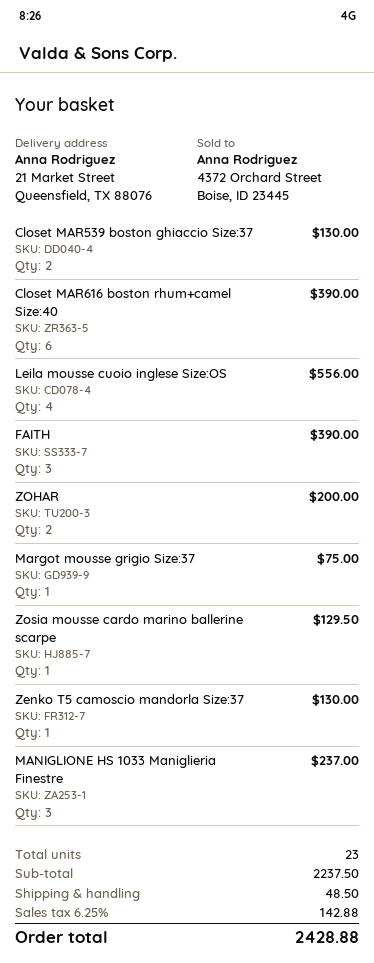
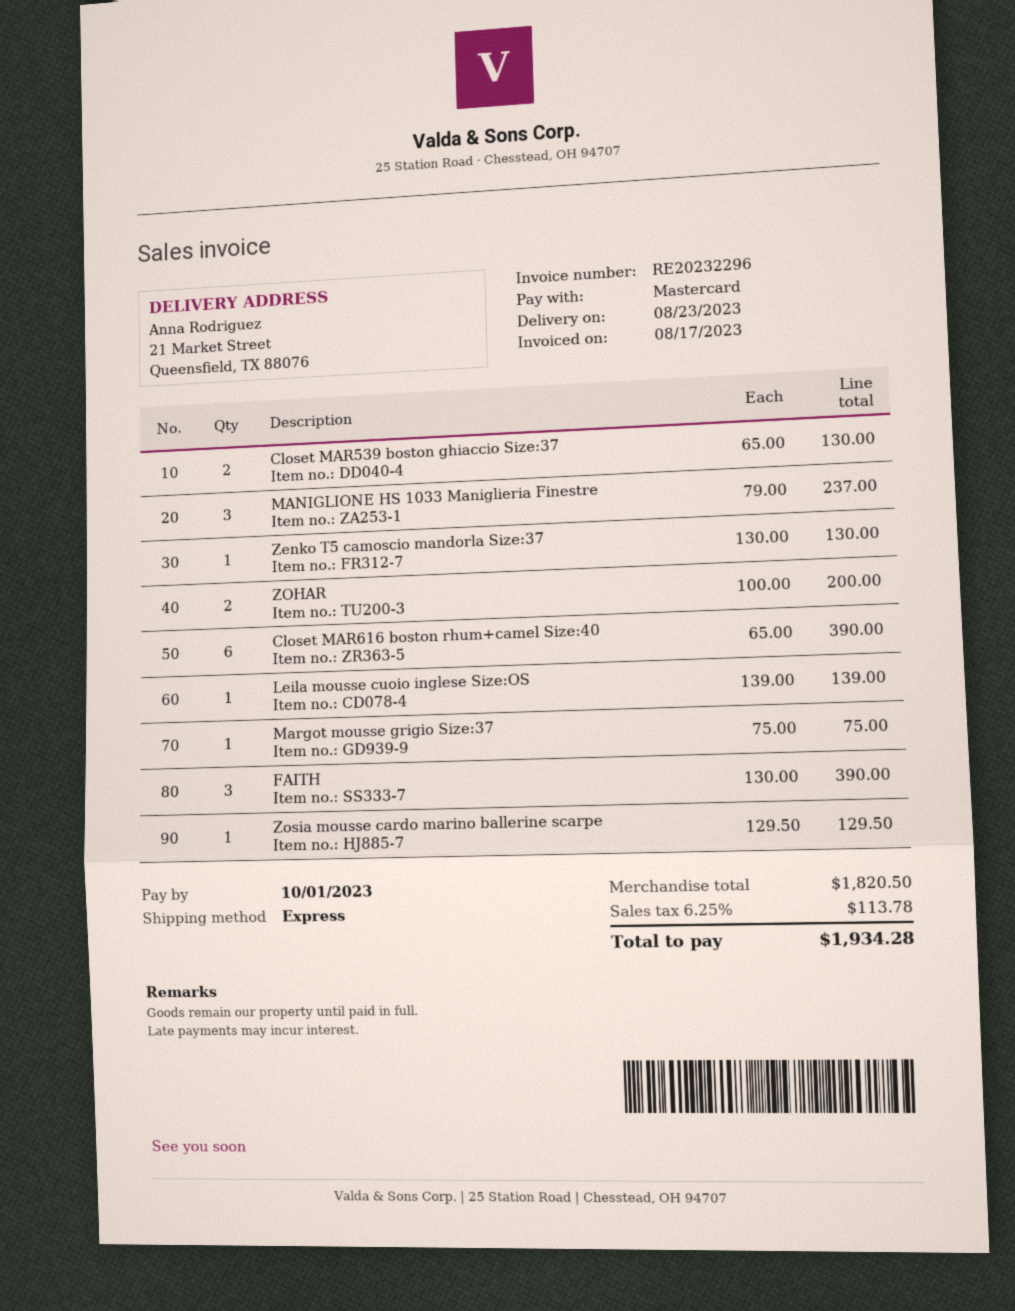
Leila mousse cuoio inglese Size:OS: 4 for 556.00 -> 1 for 139.00
subtotal: 2237.50 -> 1820.50
shipping: 48.50 -> none
tax: 6.25% = 142.88 -> 6.25% = 113.78
total: 2428.88 -> 1934.28

